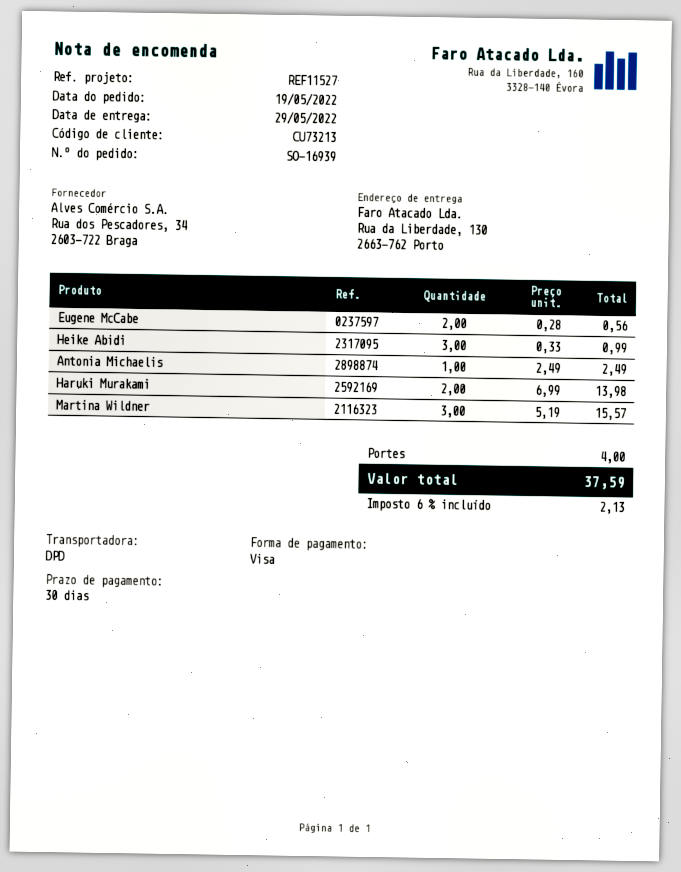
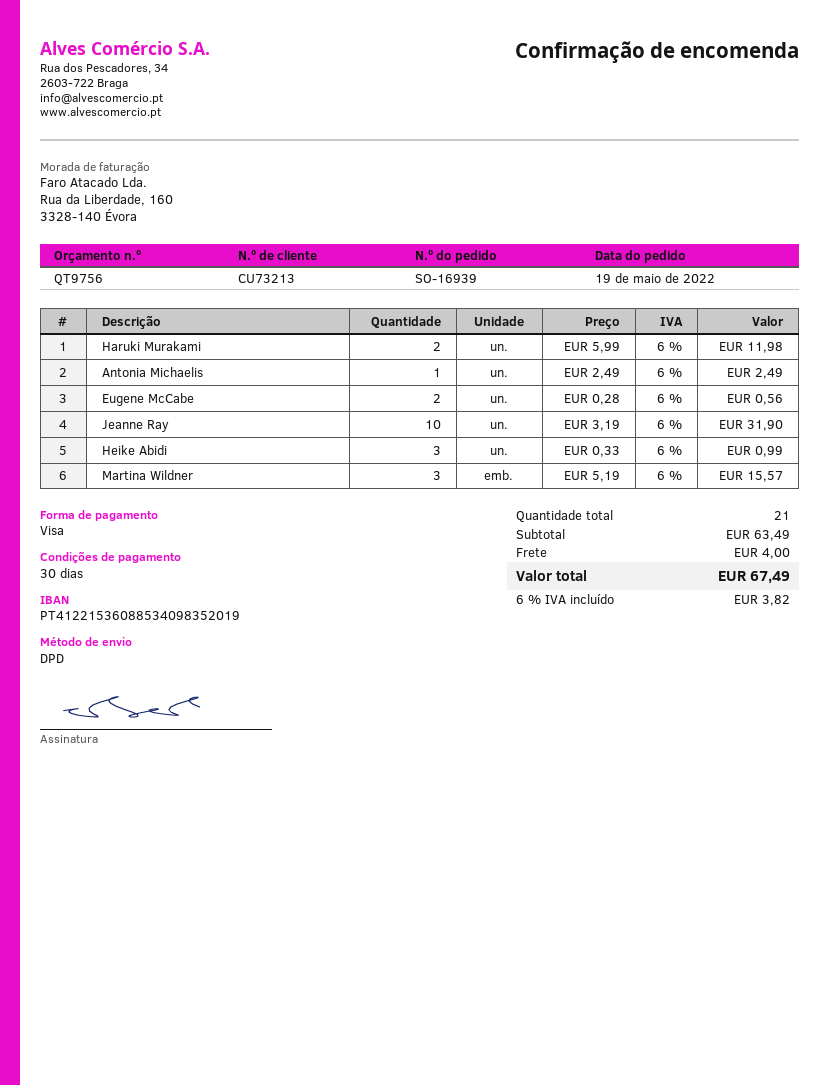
Haruki Murakami: 2 x 6.99 = 13.98 -> 2 x 5.99 = 11.98
Jeanne Ray: none -> 10 x 3.19 = 31.90
tax: 6% = 2.13 -> 6% = 3.82
total: 37.59 -> 67.49

